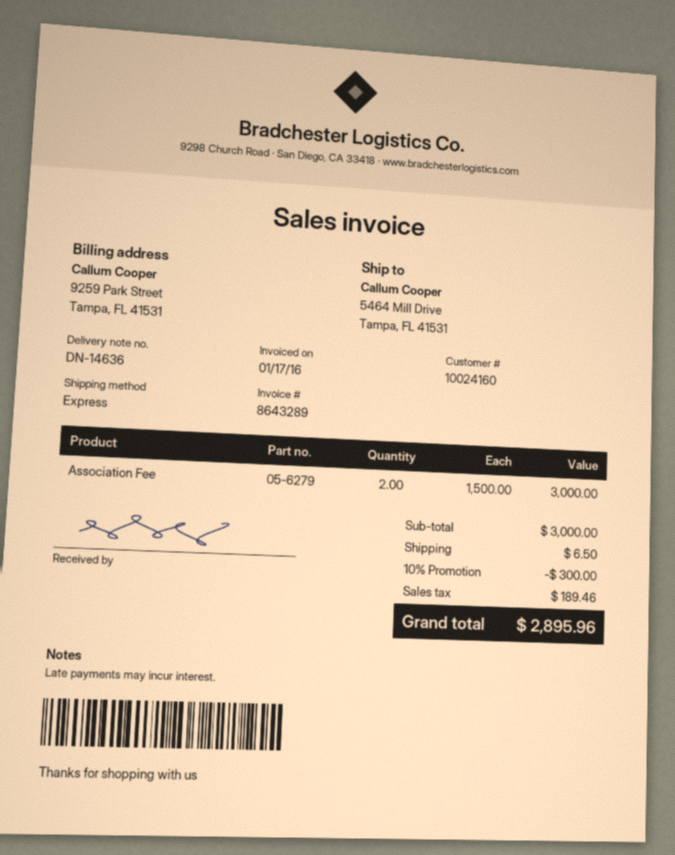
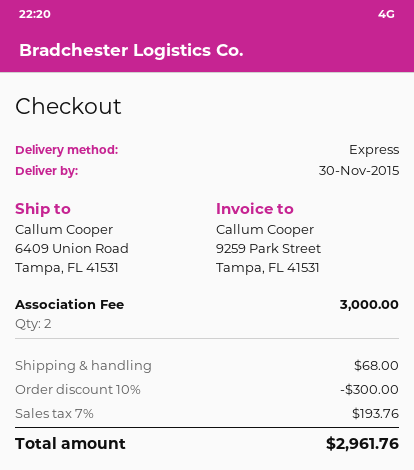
ship to: 5464 Mill Drive, Tampa, FL 41531 -> 6409 Union Road, Tampa, FL 41531
shipping: 6.50 -> 68.00
tax: 189.46 -> 193.76
total: 2895.96 -> 2961.76

